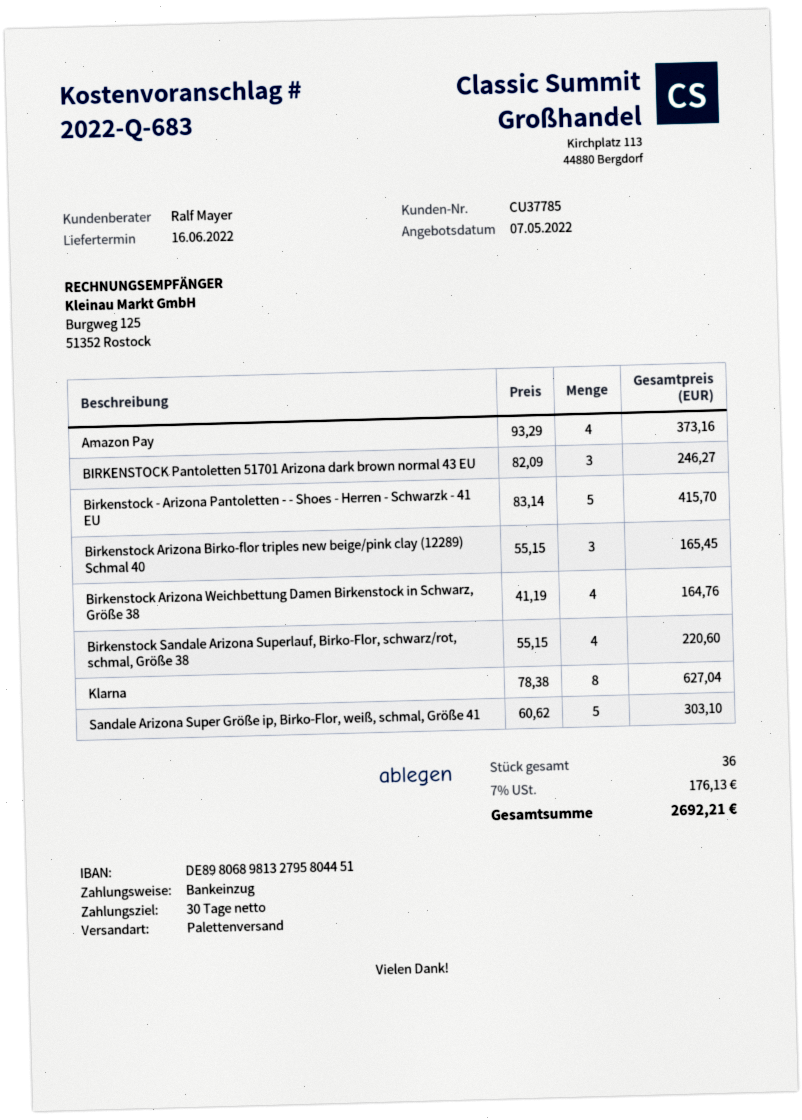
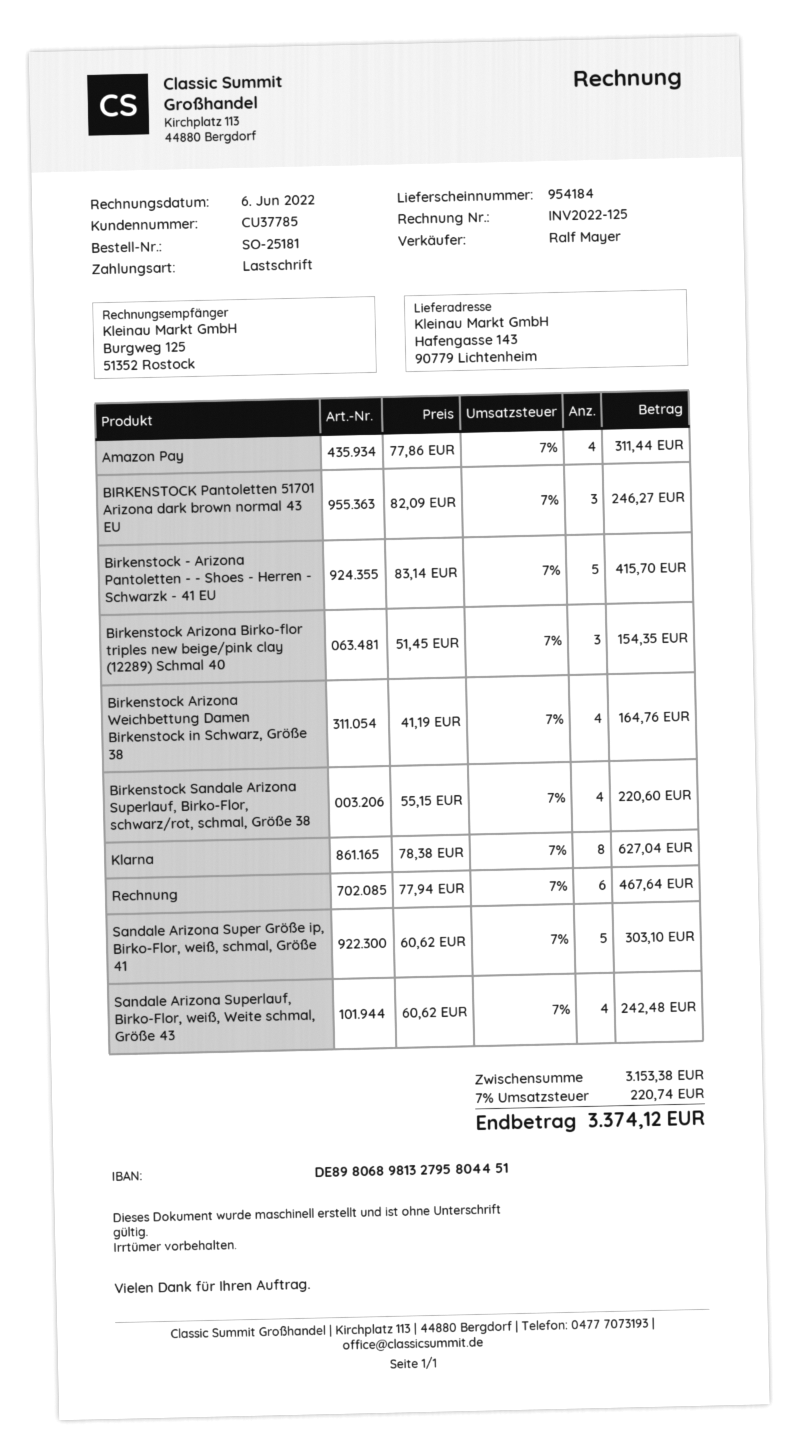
Amazon Pay: 4 x 93.29 = 373.16 -> 4 x 77.86 = 311.44
Birkenstock Arizona Birko-flor triples new beige/pink clay (12289) Schmal 40: 3 x 55.15 = 165.45 -> 3 x 51.45 = 154.35
Rechnung: none -> 6 x 77.94 = 467.64
Sandale Arizona Superlauf, Birko-Flor, weiß, Weite schmal, Größe 43: none -> 4 x 60.62 = 242.48
tax: 7% = 176.13 -> 7% = 220.74
total: 2692.21 -> 3374.12

